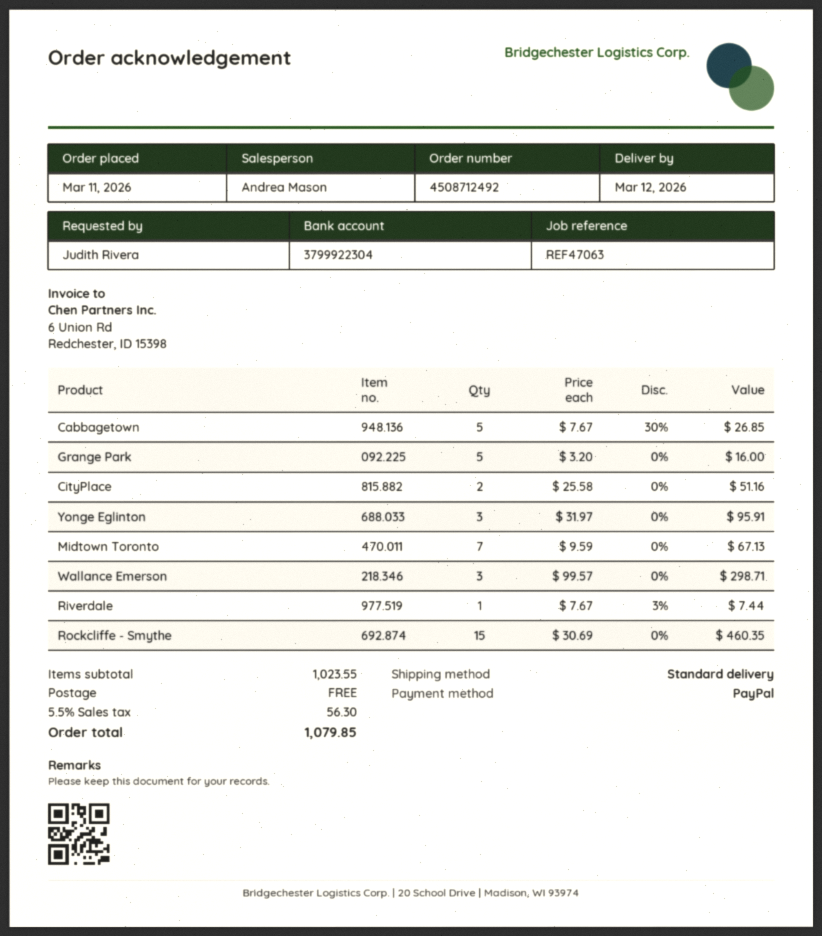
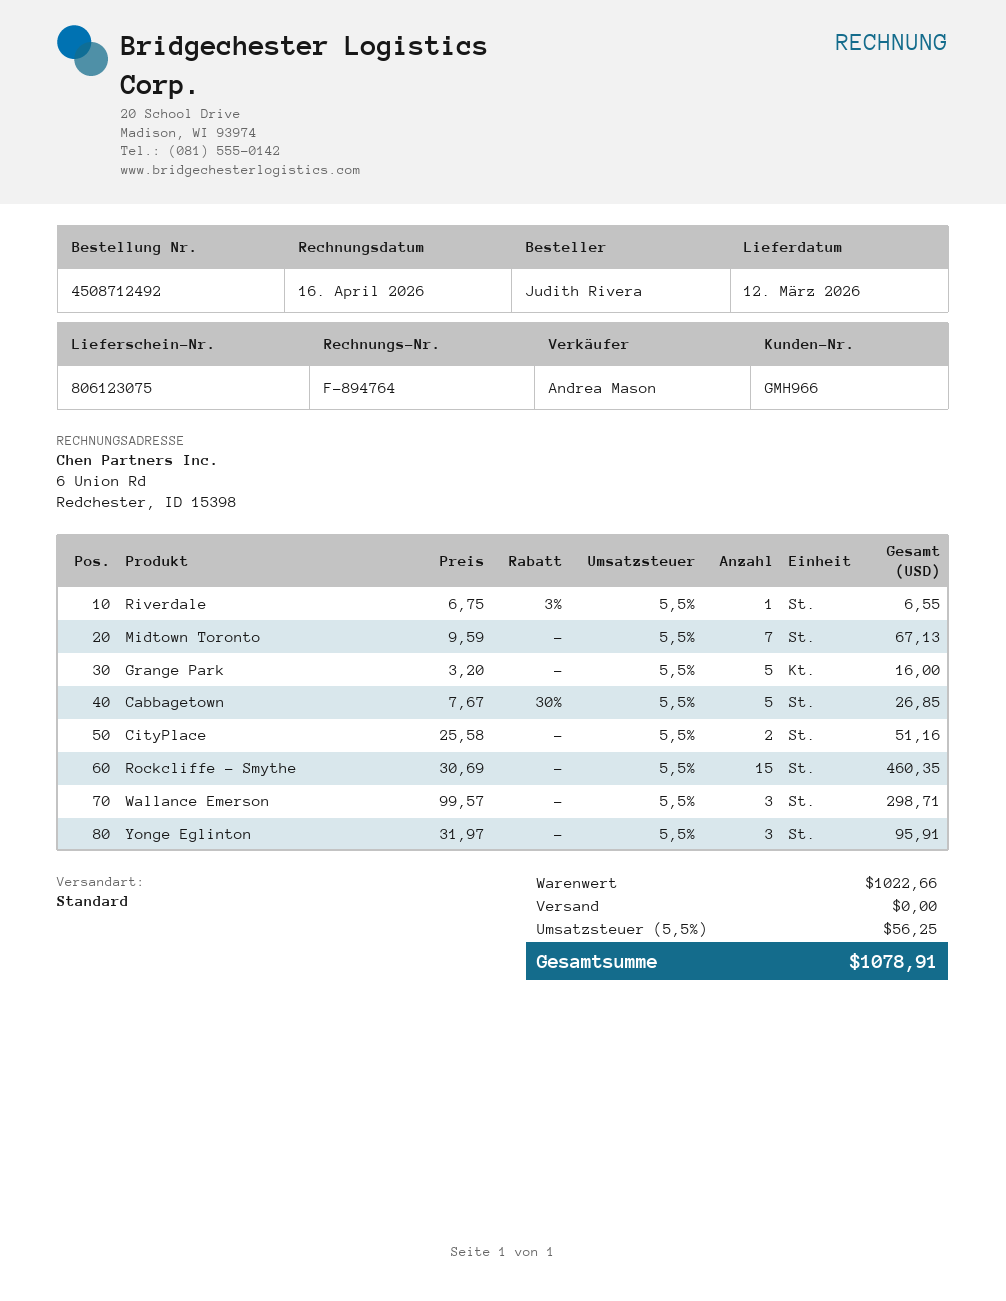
Riverdale: 1 x 7.67 - 3% = 7.44 -> 1 x 6.75 - 3% = 6.55
subtotal: 1023.55 -> 1022.66
tax: 5.5% = 56.30 -> 5.5% = 56.25
total: 1079.85 -> 1078.91

